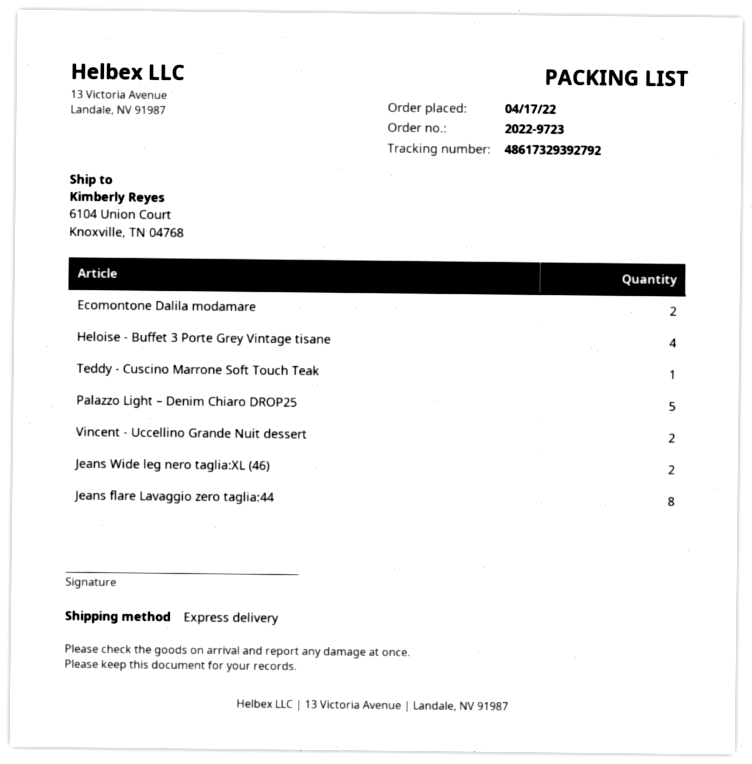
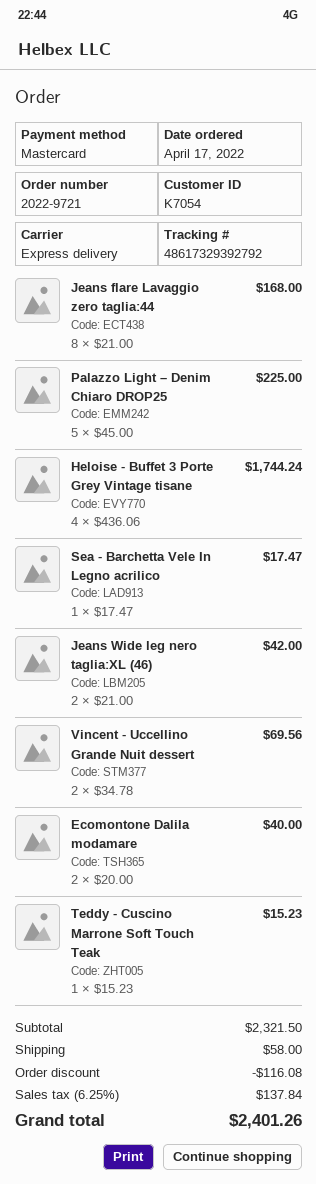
order number: 2022-9723 -> 2022-9721
Sea - Barchetta Vele In Legno acrilico: none -> 1

